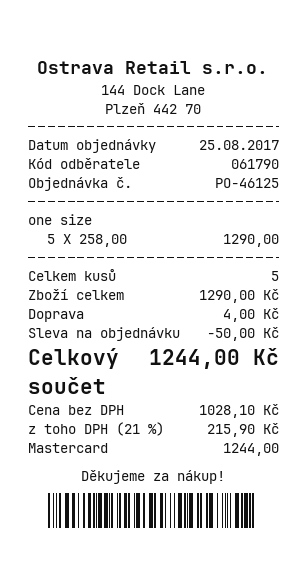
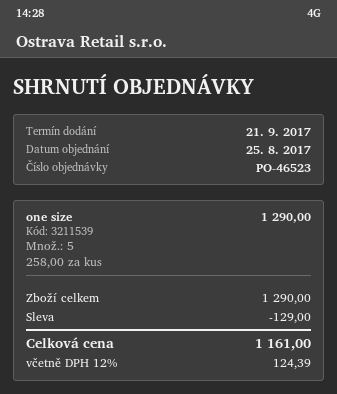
order number: PO-46125 -> PO-46523
discount: 50.00 -> 129.00
shipping: 4.00 -> none
tax: 21% = 215.90 -> 12% = 124.39
total: 1244.00 -> 1161.00

